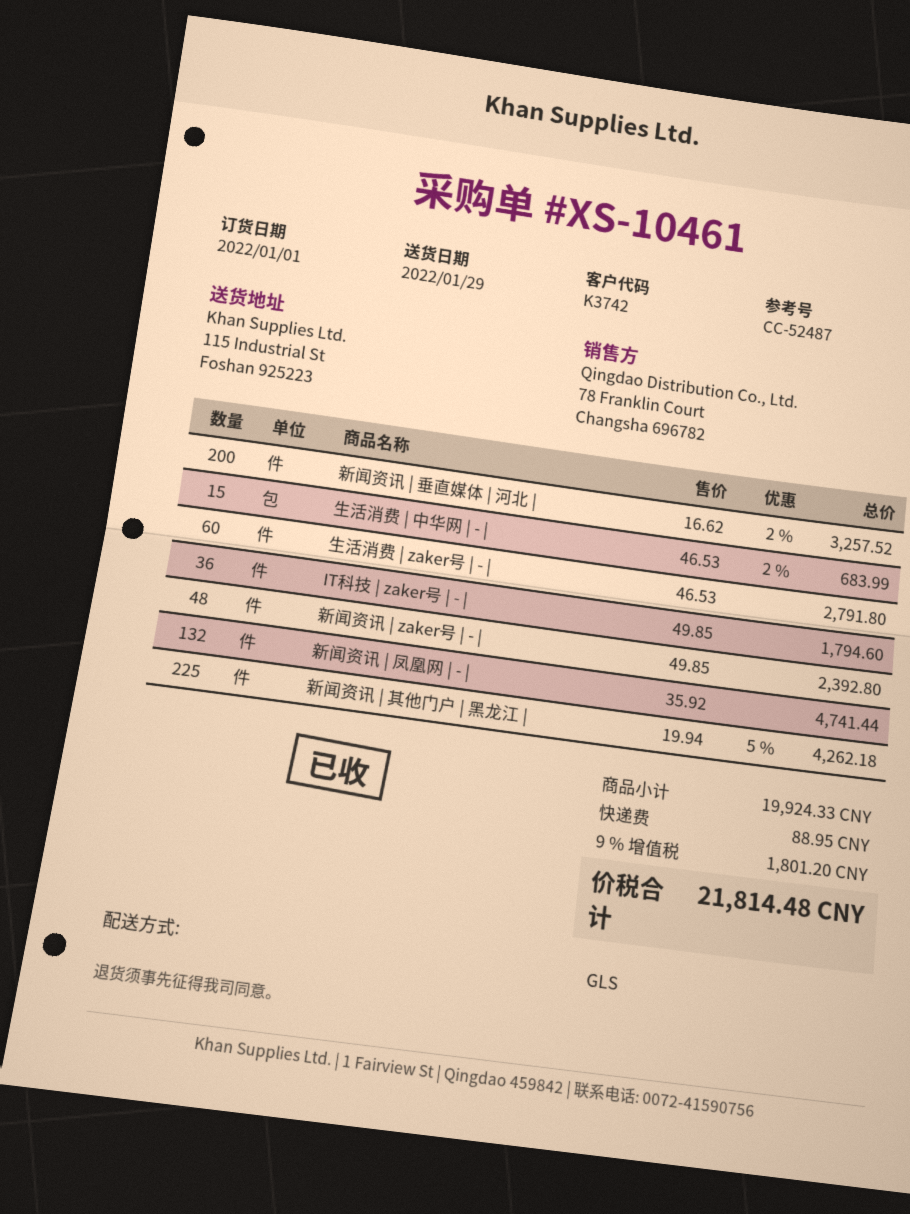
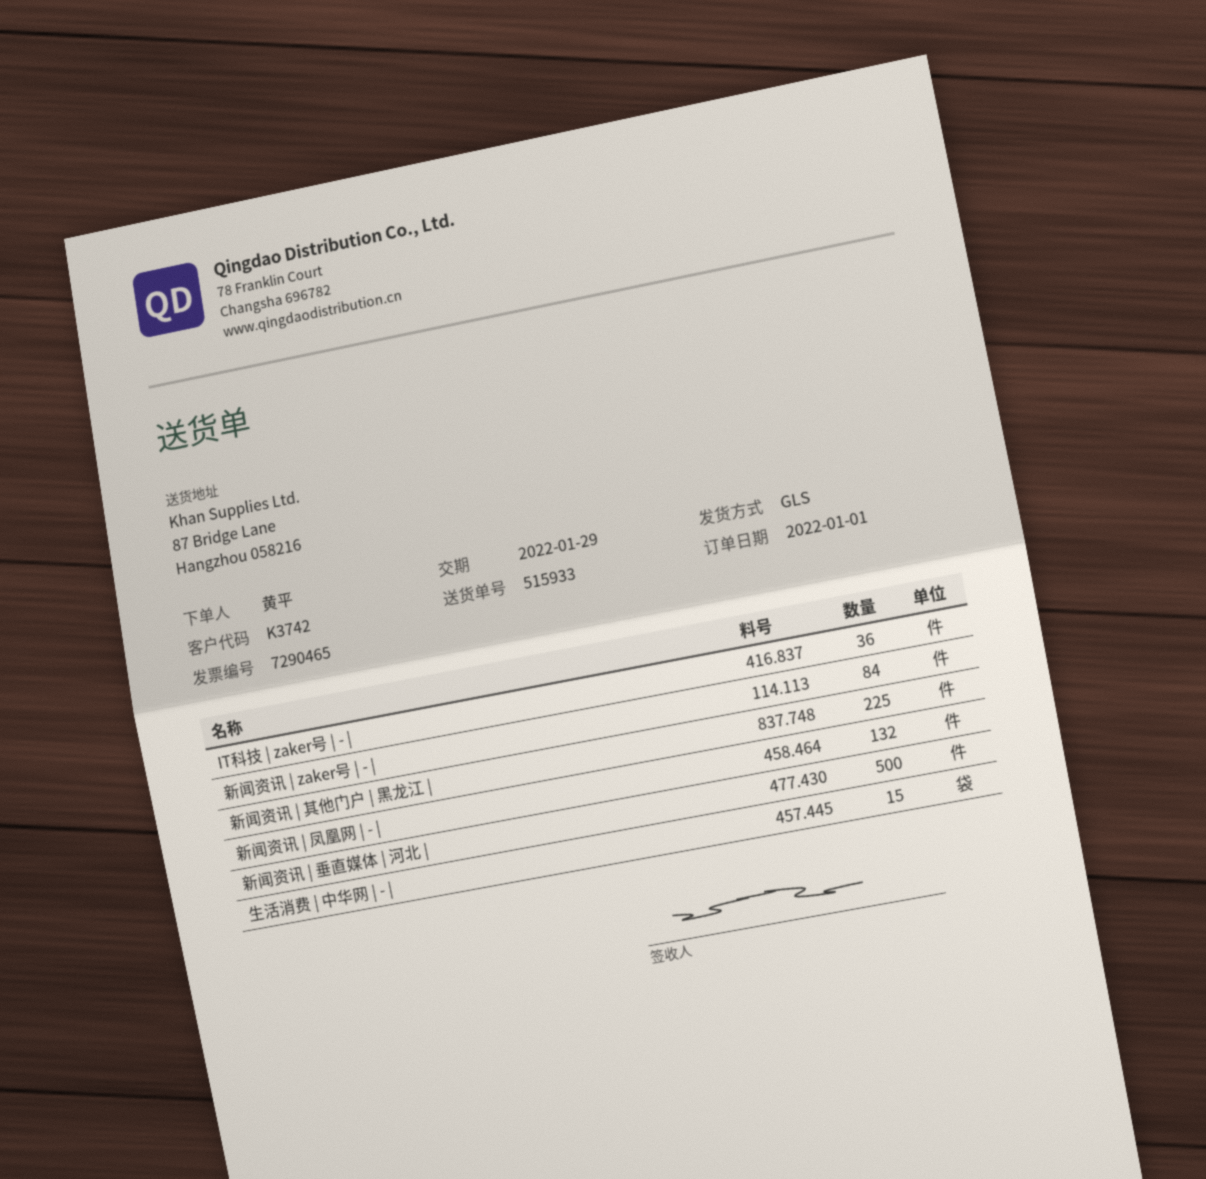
ship to: 115 Industrial St, Foshan 925223 -> 87 Bridge Lane, Hangzhou 058216
新闻资讯 | 垂直媒体 | 河北 |: 200 -> 500
生活消费 | zaker号 | - |: 60 -> none
新闻资讯 | zaker号 | - |: 48 -> 84

